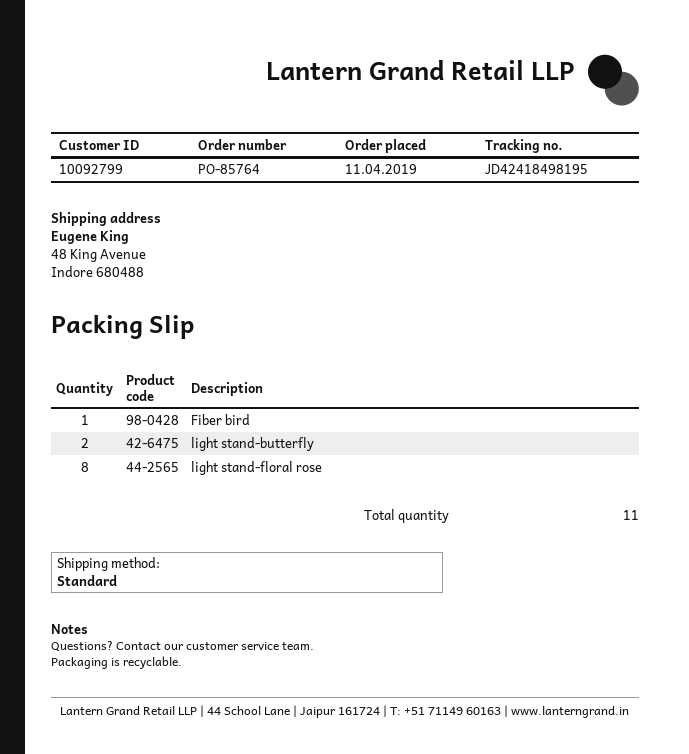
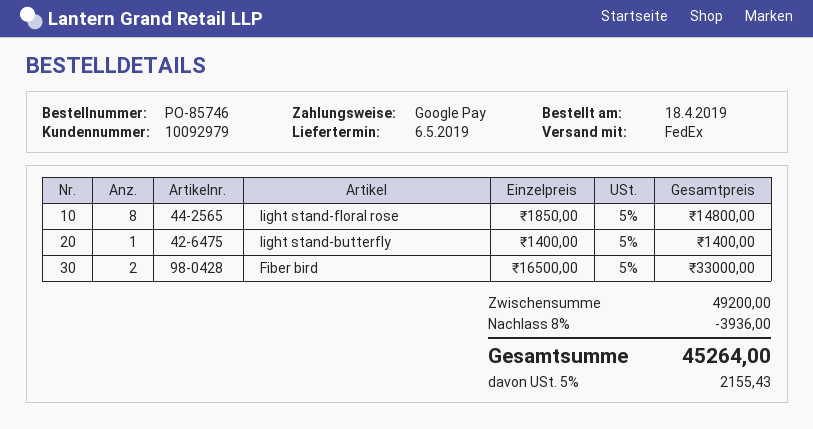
order number: PO-85764 -> PO-85746
order date: 2019-04-11 -> 2019-04-18
customer number: 10092799 -> 10092979
shipping method: standard -> FedEx
Fiber bird: 1 -> 2
light stand-butterfly: 2 -> 1

